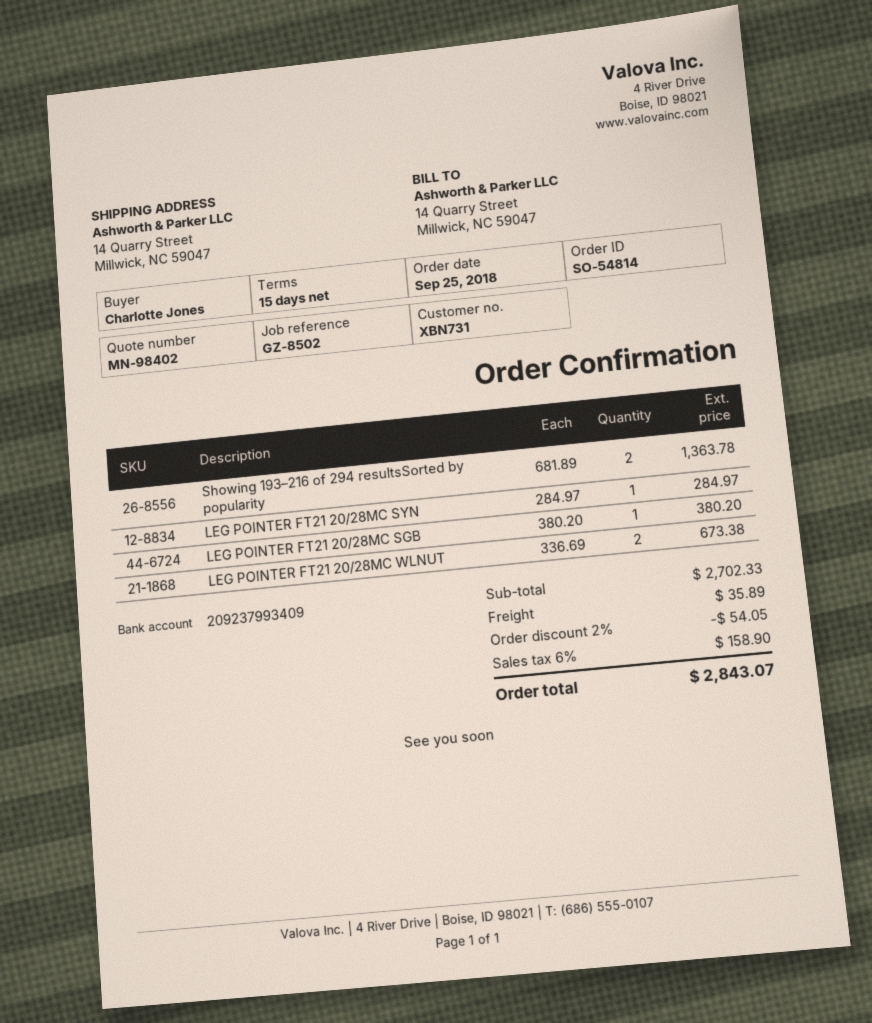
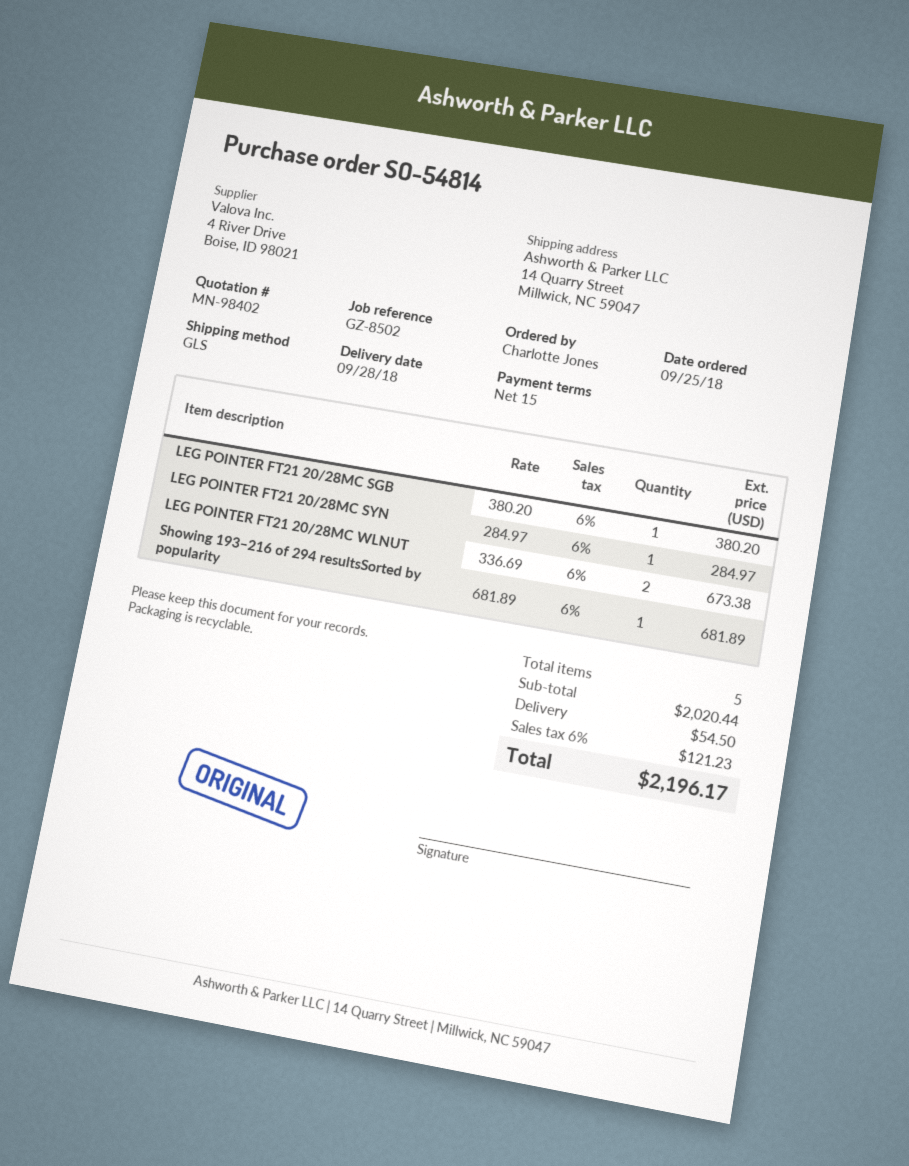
Showing 193–216 of 294 resultsSorted by popularity: 2 x 681.89 = 1363.78 -> 1 x 681.89 = 681.89
subtotal: 2702.33 -> 2020.44
discount: 2% = 54.05 -> none
shipping: 35.89 -> 54.50
tax: 6% = 158.90 -> 6% = 121.23
total: 2843.07 -> 2196.17

